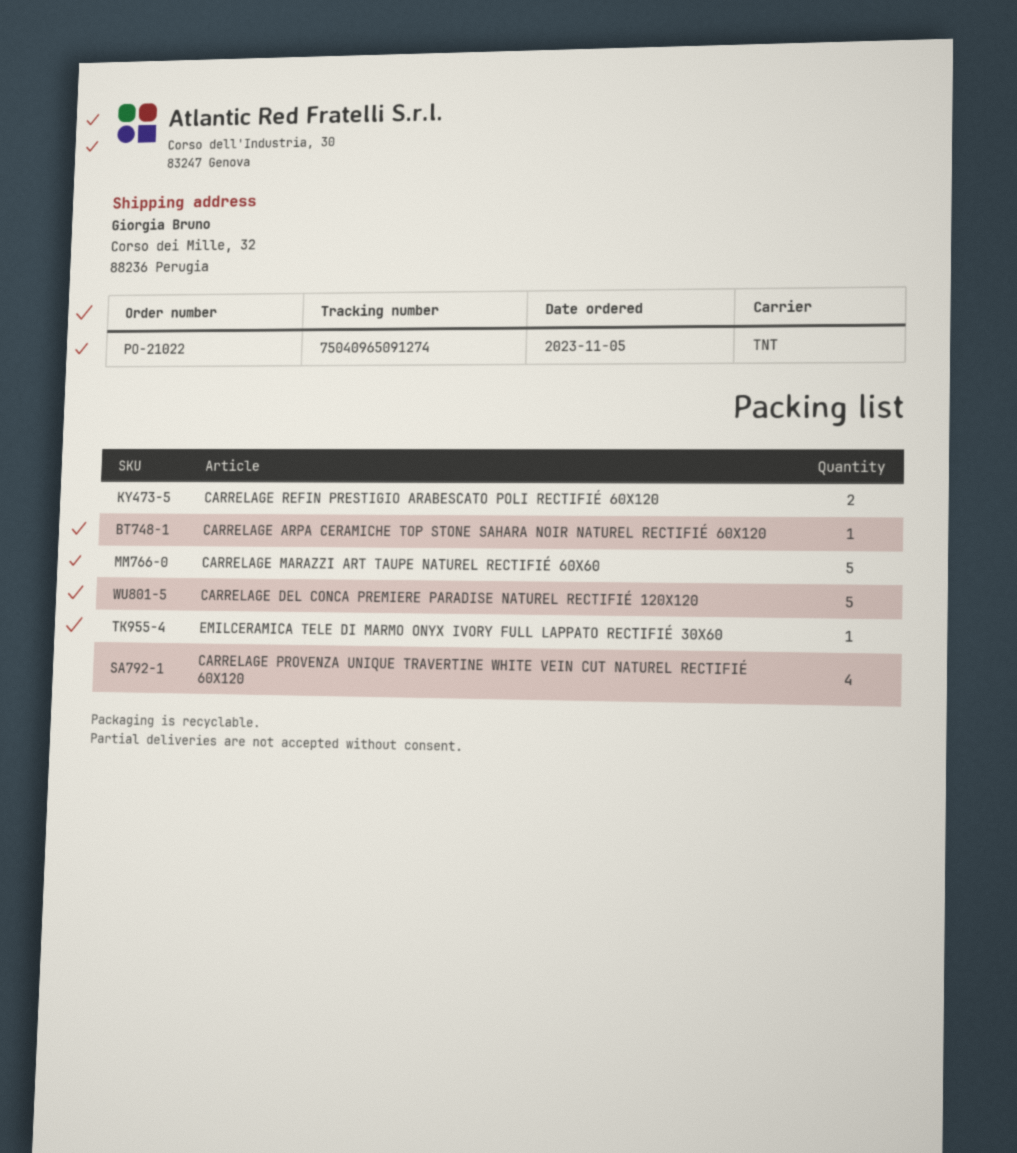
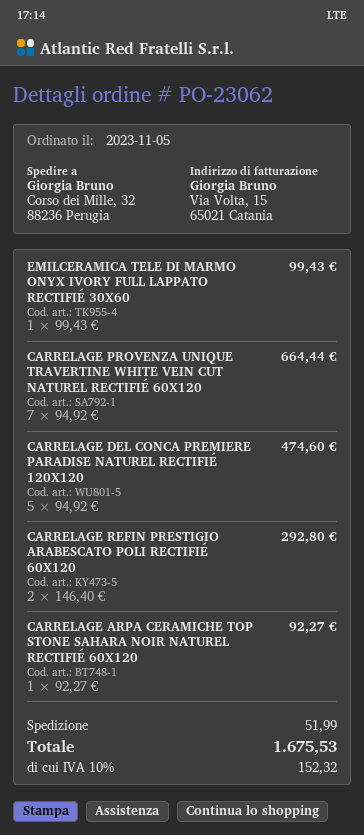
order number: PO-21022 -> PO-23062
CARRELAGE MARAZZI ART TAUPE NATUREL RECTIFIÉ 60X60: 5 -> none
CARRELAGE PROVENZA UNIQUE TRAVERTINE WHITE VEIN CUT NATUREL RECTIFIÉ 60X120: 4 -> 7

